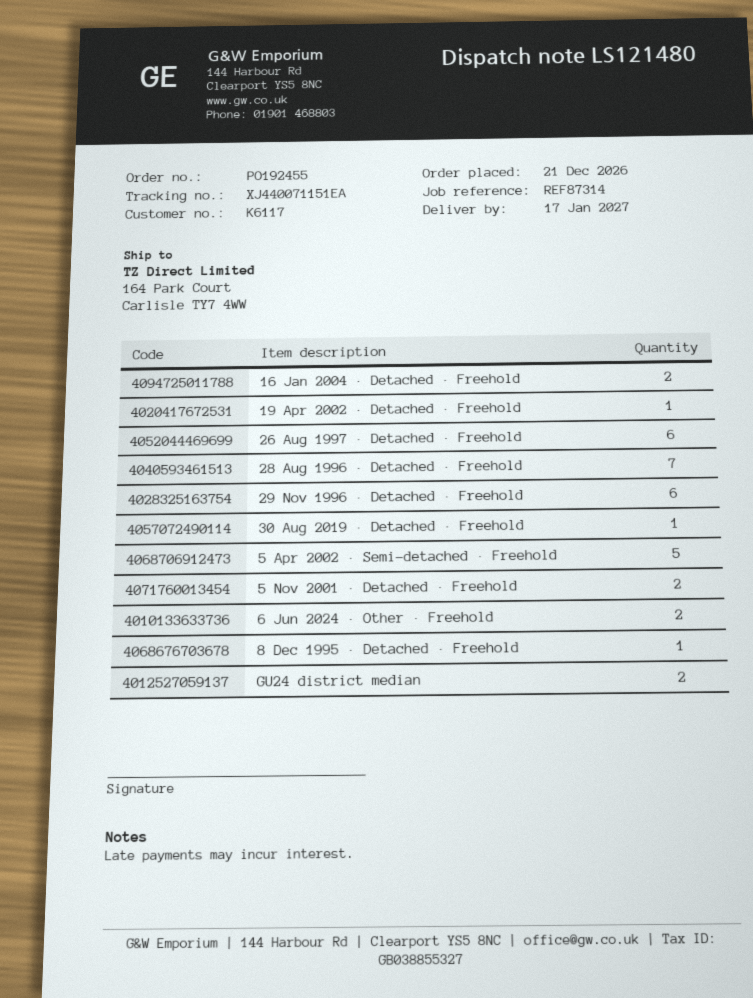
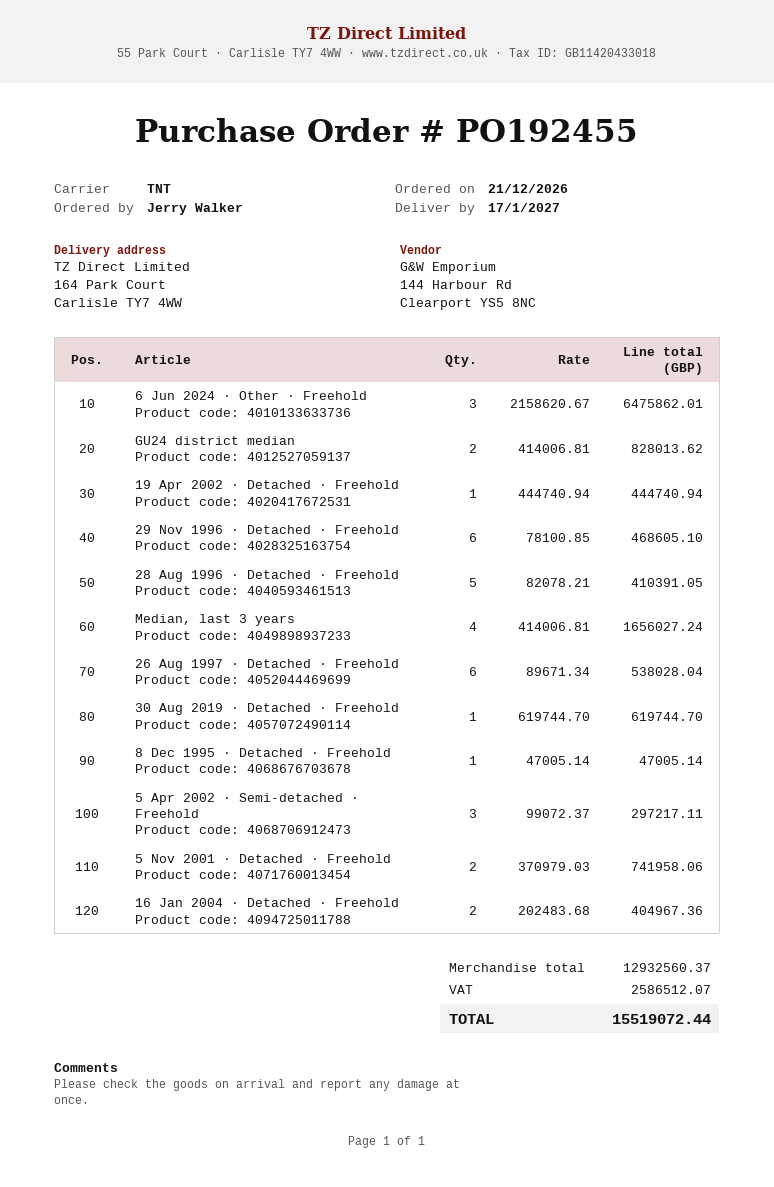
28 Aug 1996 · Detached · Freehold: 7 -> 5
5 Apr 2002 · Semi-detached · Freehold: 5 -> 3
6 Jun 2024 · Other · Freehold: 2 -> 3
Median, last 3 years: none -> 4

